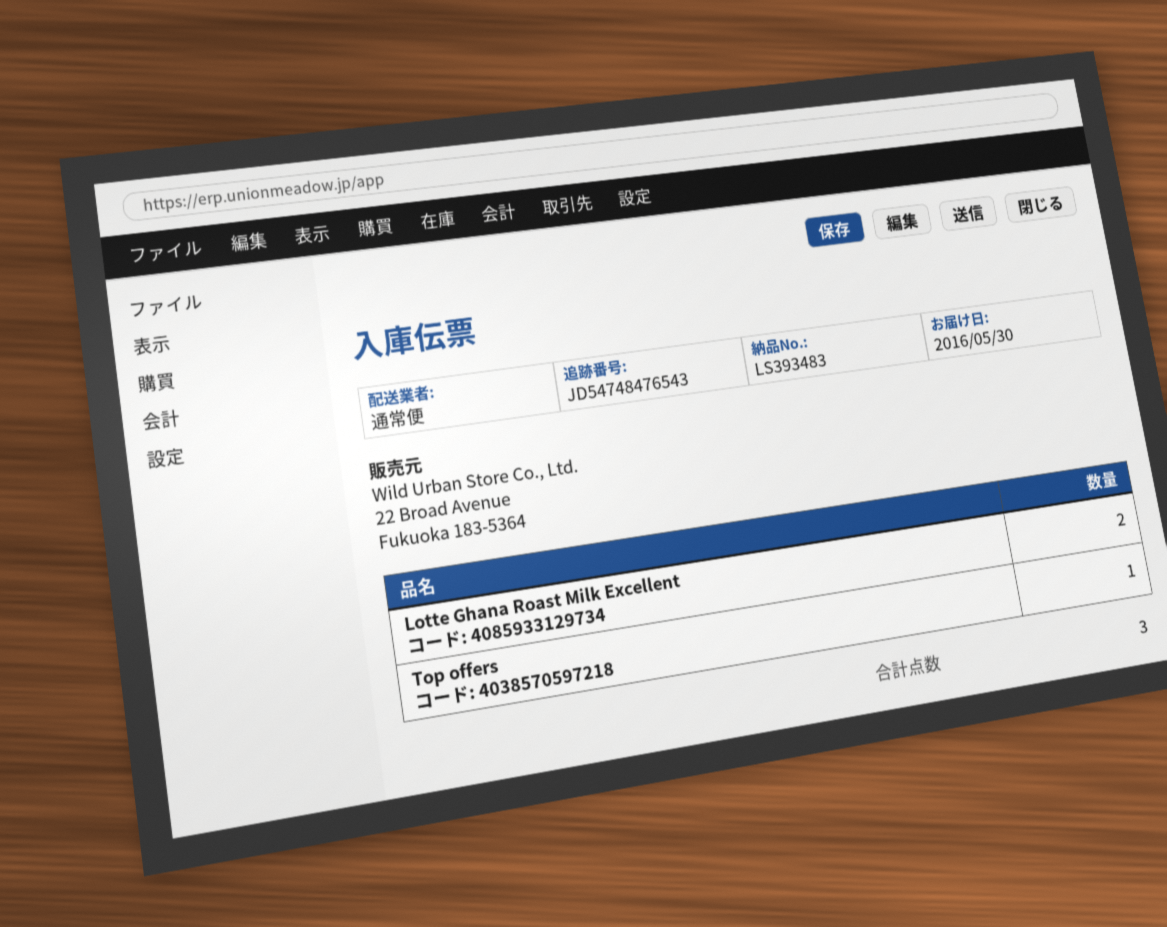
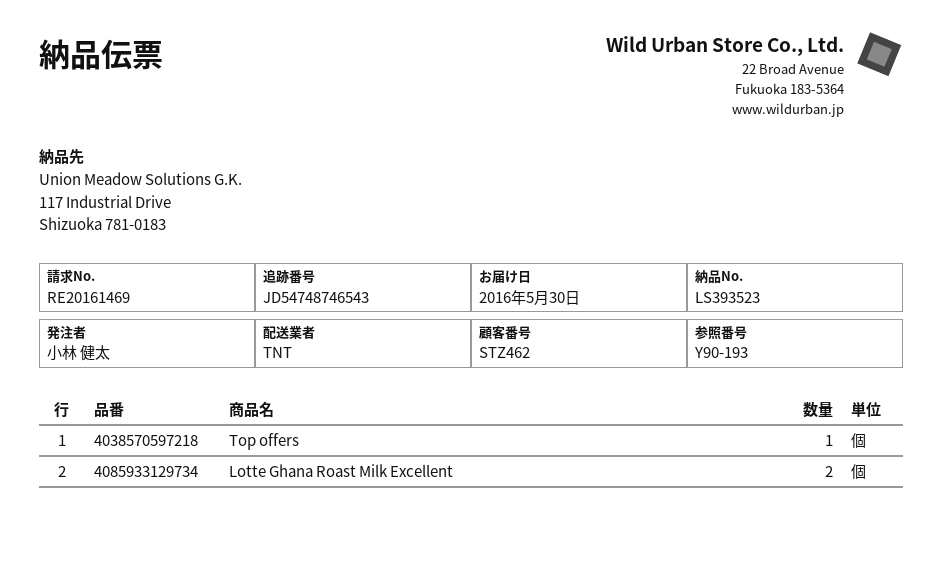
delivery note number: LS393483 -> LS393523
shipping method: standard -> TNT
tracking number: JD54748476543 -> JD54748746543

